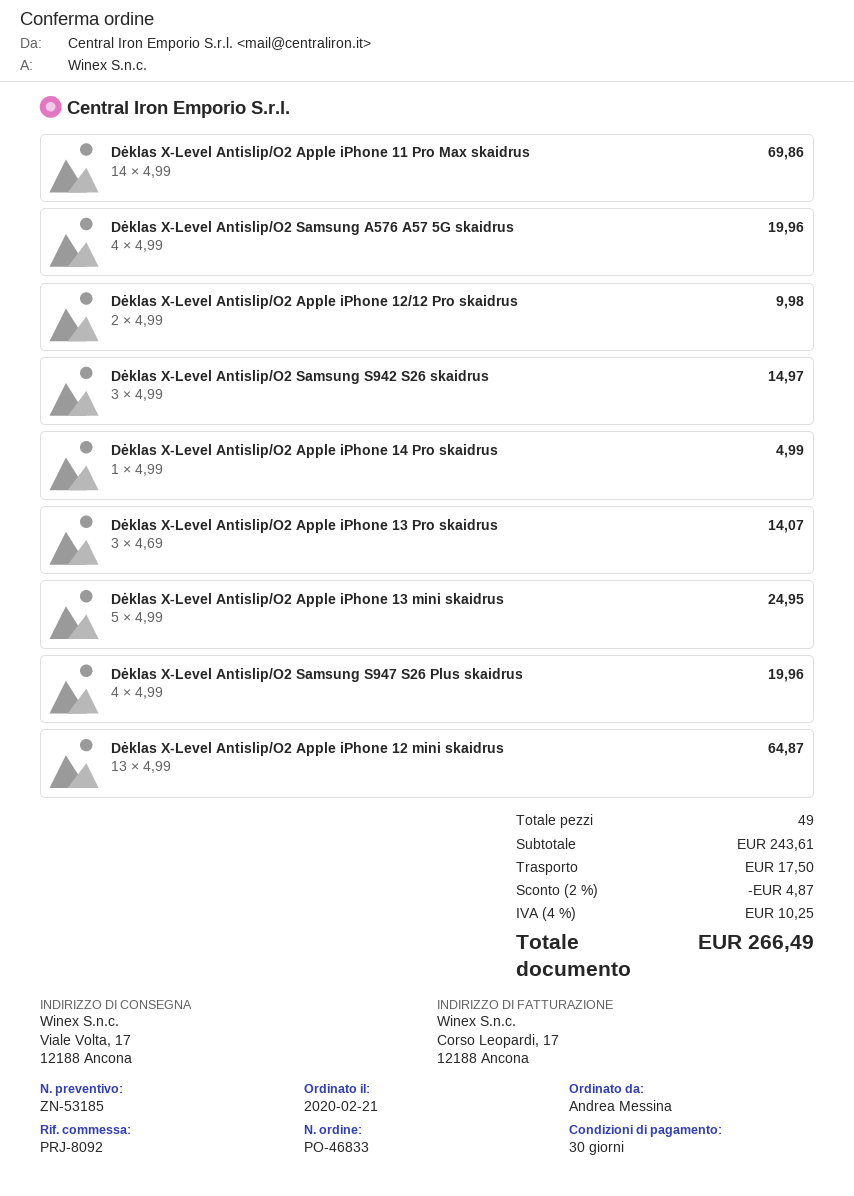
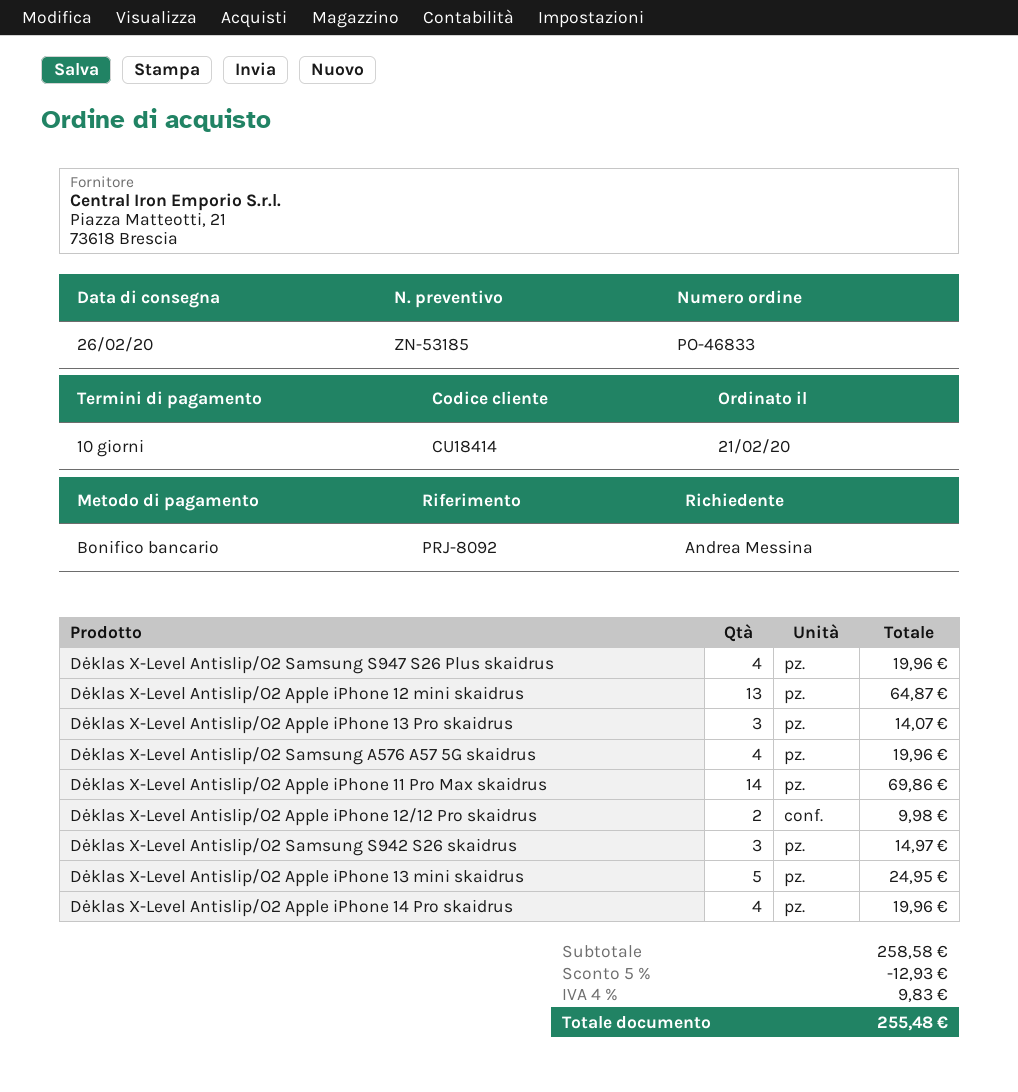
payment terms: 30 days -> 10 days
Dėklas X-Level Antislip/O2 Apple iPhone 14 Pro skaidrus: 1 for 4.99 -> 4 for 19.96
subtotal: 243.61 -> 258.58
discount: 2% = 4.87 -> 5% = 12.93
shipping: 17.50 -> none
tax: 4% = 10.25 -> 4% = 9.83
total: 266.49 -> 255.48

